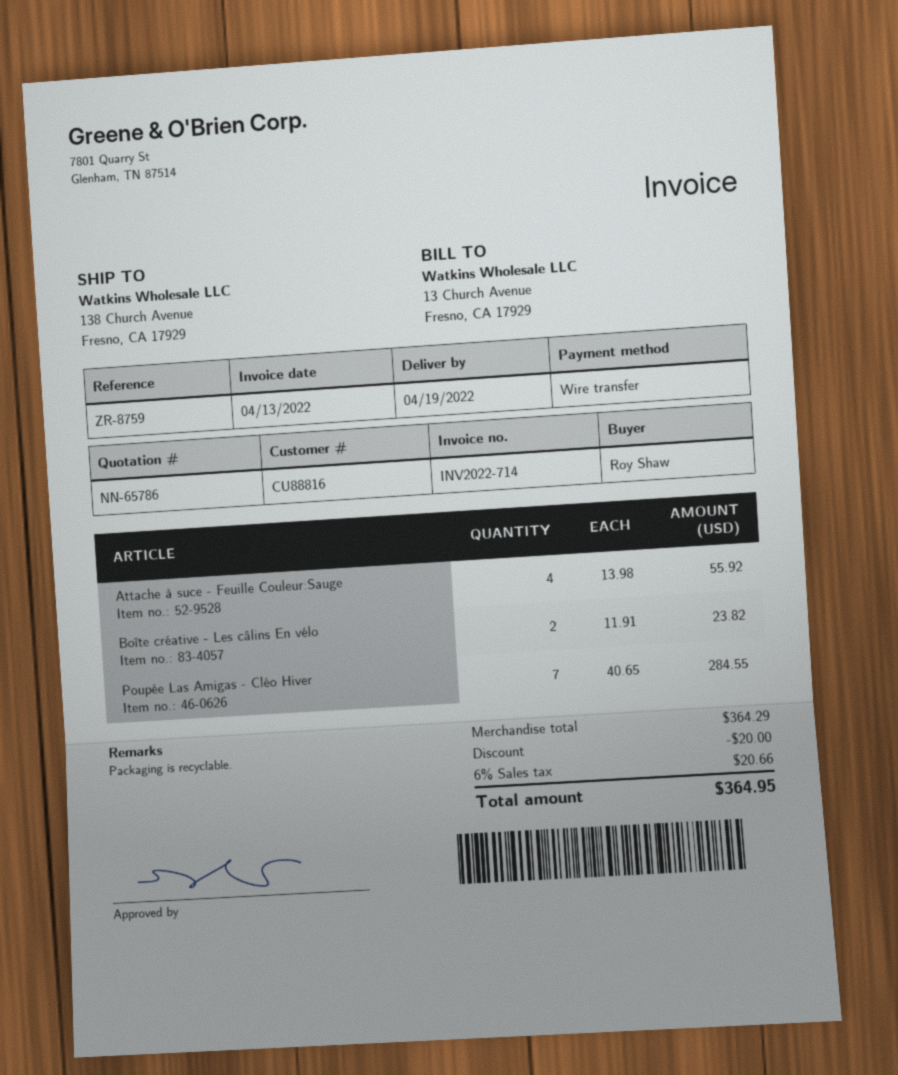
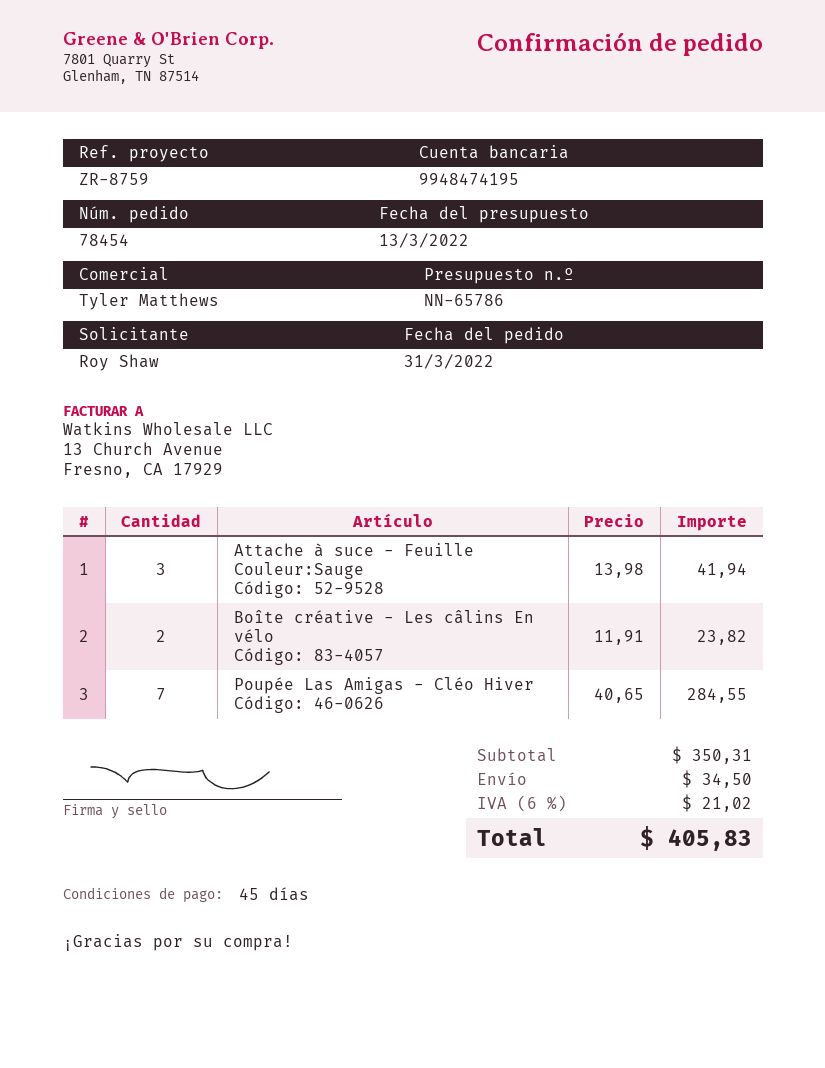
Attache à suce - Feuille Couleur:Sauge: 4 x 13.98 = 55.92 -> 3 x 13.98 = 41.94
subtotal: 364.29 -> 350.31
discount: 20.00 -> none
shipping: none -> 34.50
tax: 6% = 20.66 -> 6% = 21.02
total: 364.95 -> 405.83

